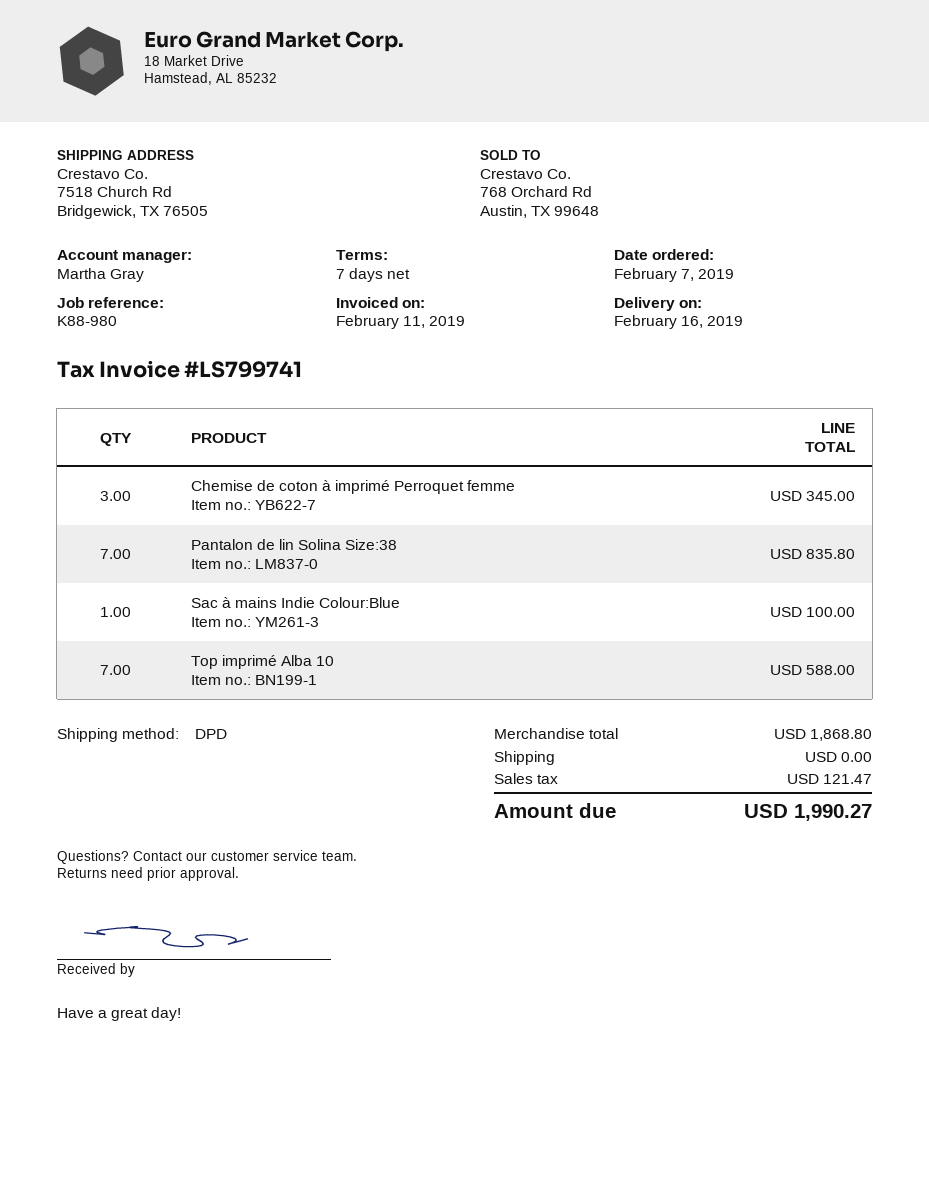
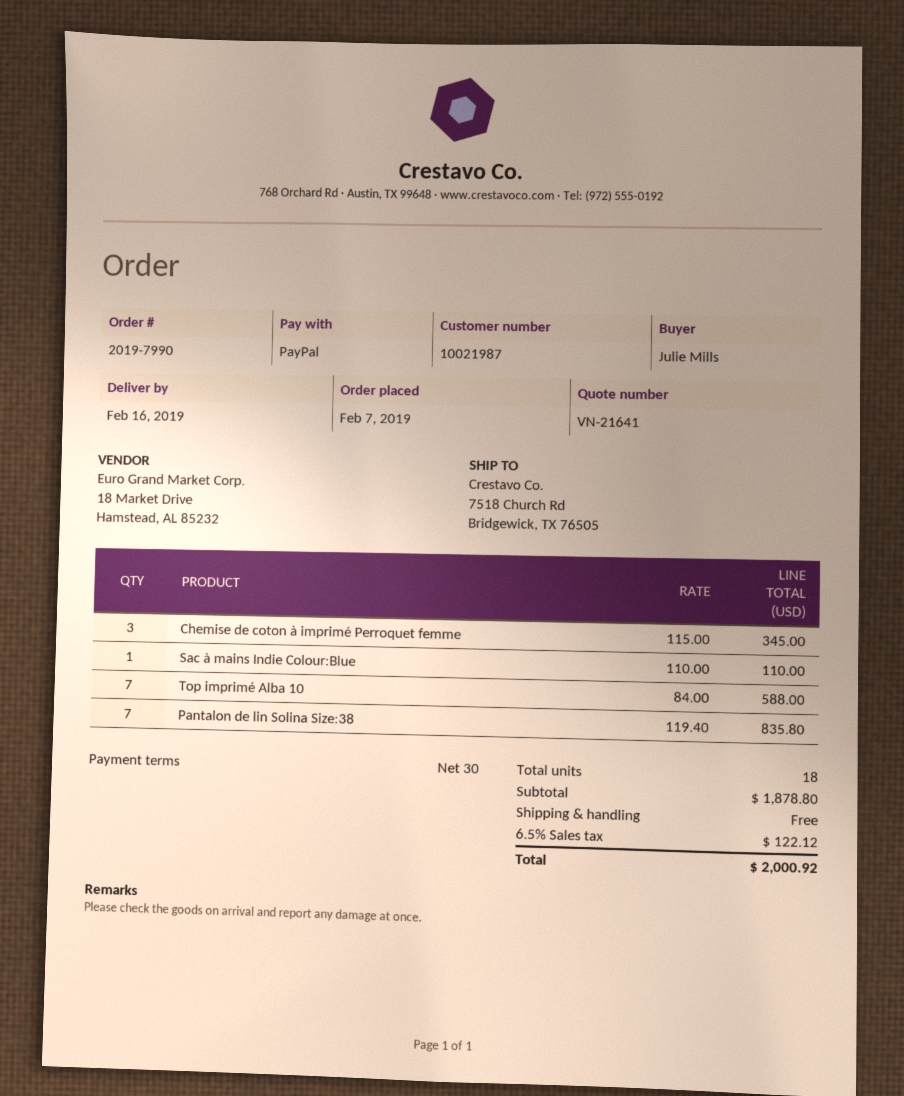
payment terms: 7 days -> 30 days
Sac à mains Indie Colour:Blue: 1 for 100.00 -> 1 for 110.00
subtotal: 1868.80 -> 1878.80
tax: 121.47 -> 122.12
total: 1990.27 -> 2000.92

